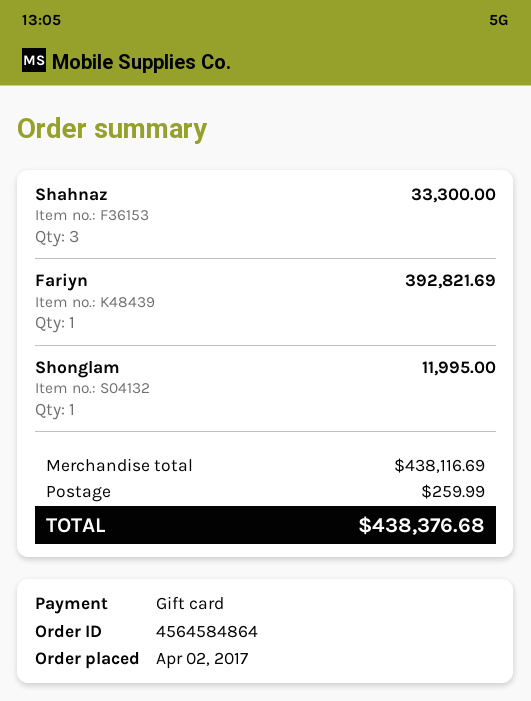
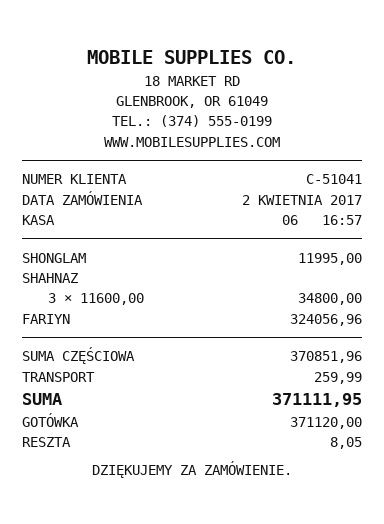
payment method: gift card -> cash
Shahnaz: 3 for 33300.00 -> 3 for 34800.00
Fariyn: 1 for 392821.69 -> 1 for 324056.96
subtotal: 438116.69 -> 370851.96
total: 438376.68 -> 371111.95

